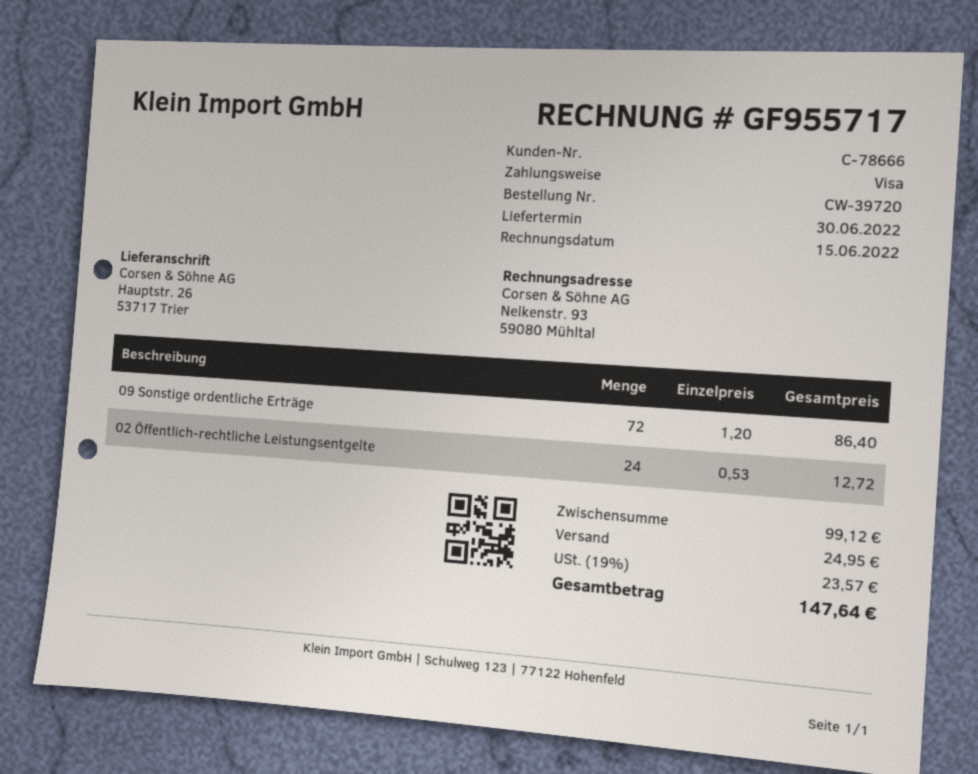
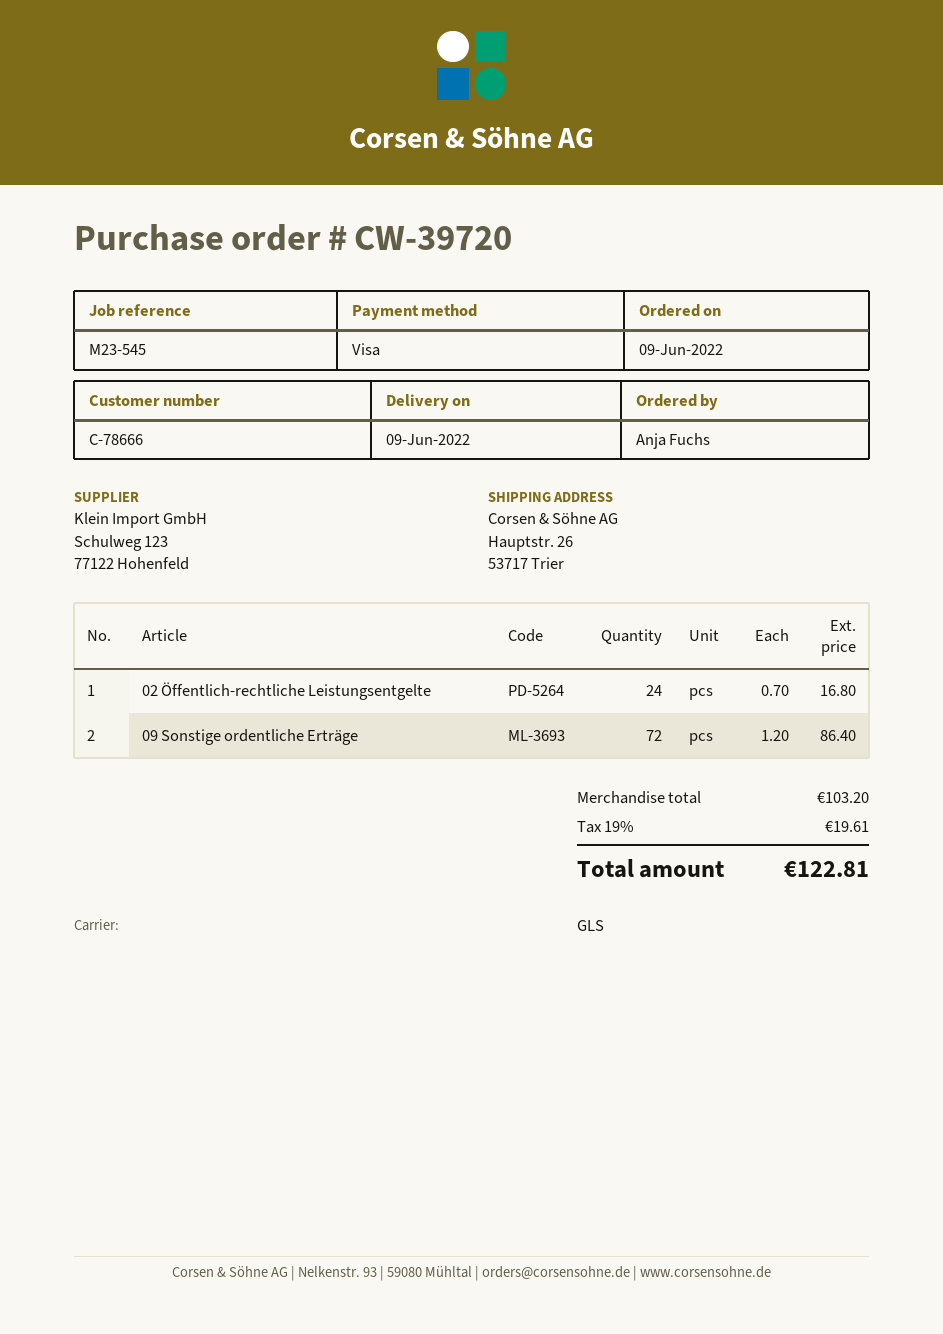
delivery date: 2022-06-30 -> 2022-06-09
02 Öffentlich-rechtliche Leistungsentgelte: 24 x 0.53 = 12.72 -> 24 x 0.70 = 16.80
subtotal: 99.12 -> 103.20
shipping: 24.95 -> none
tax: 19% = 23.57 -> 19% = 19.61
total: 147.64 -> 122.81

